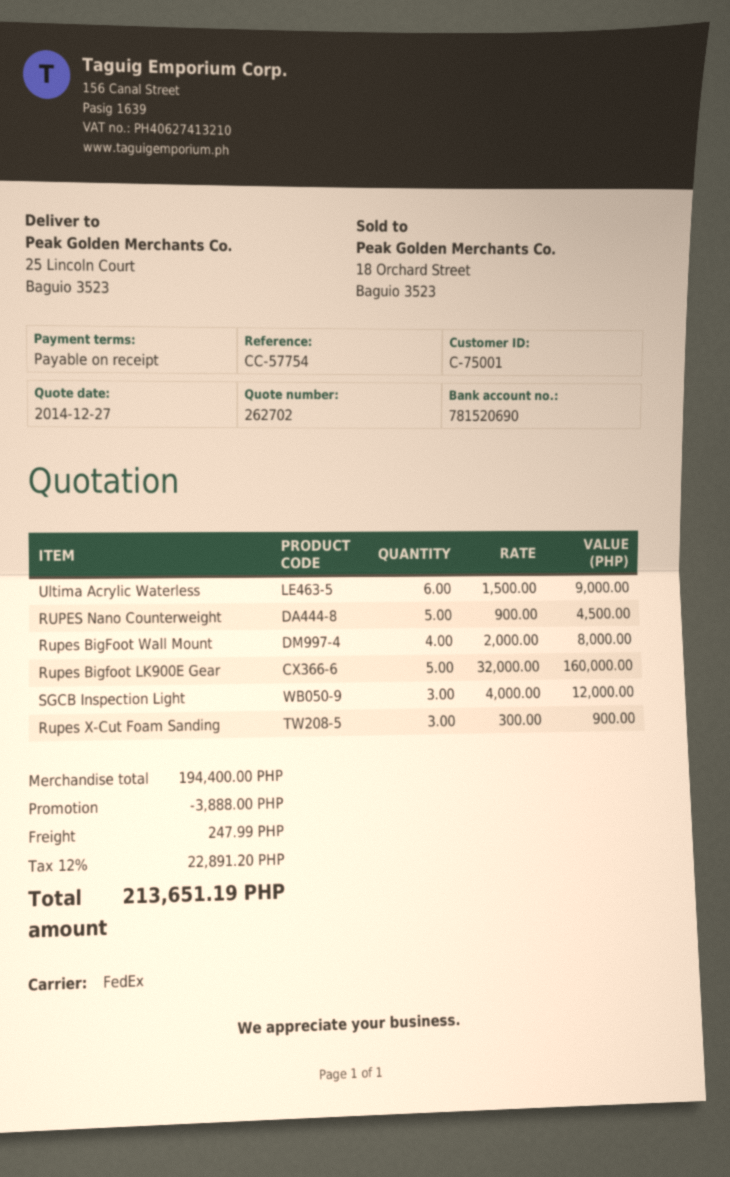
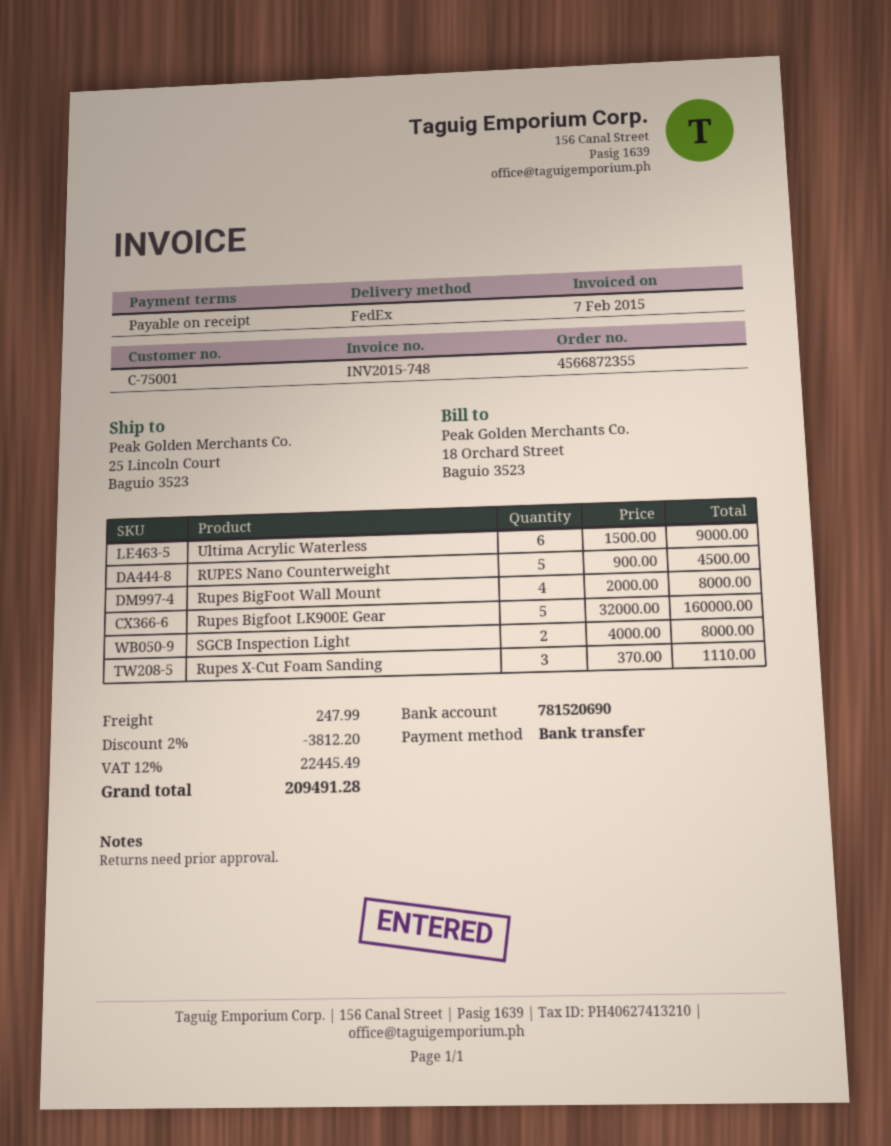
SGCB Inspection Light: 3 x 4000.00 = 12000.00 -> 2 x 4000.00 = 8000.00
Rupes X-Cut Foam Sanding: 3 x 300.00 = 900.00 -> 3 x 370.00 = 1110.00
discount: 3888.00 -> 3812.20
tax: 12% = 22891.20 -> 12% = 22445.49
total: 213651.19 -> 209491.28

